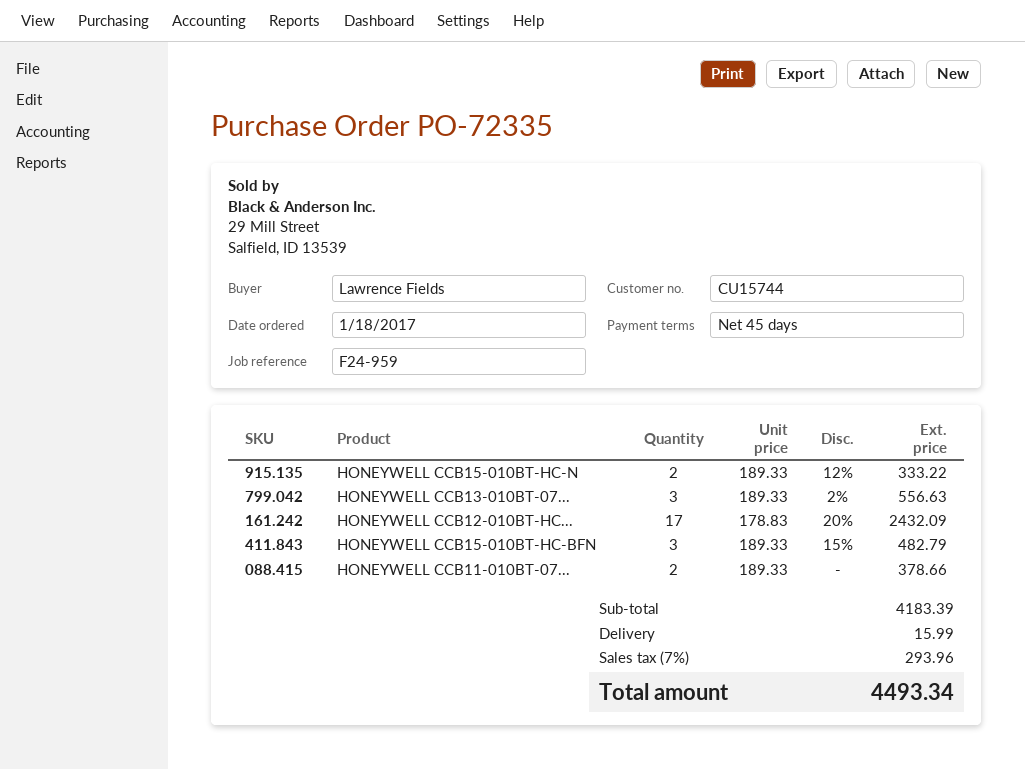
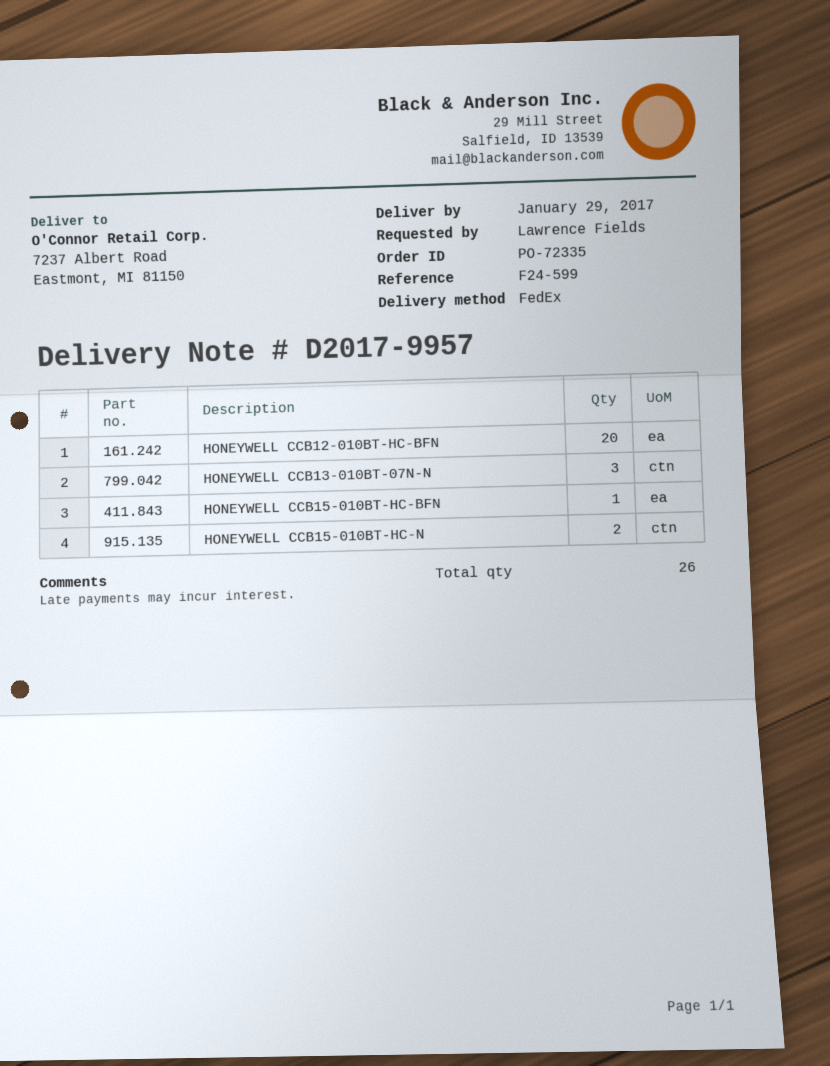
reference: F24-959 -> F24-599
HONEYWELL CCB12-010BT-HC...: 17 -> 20
HONEYWELL CCB15-010BT-HC-BFN: 3 -> 1
HONEYWELL CCB11-010BT-07...: 2 -> none

